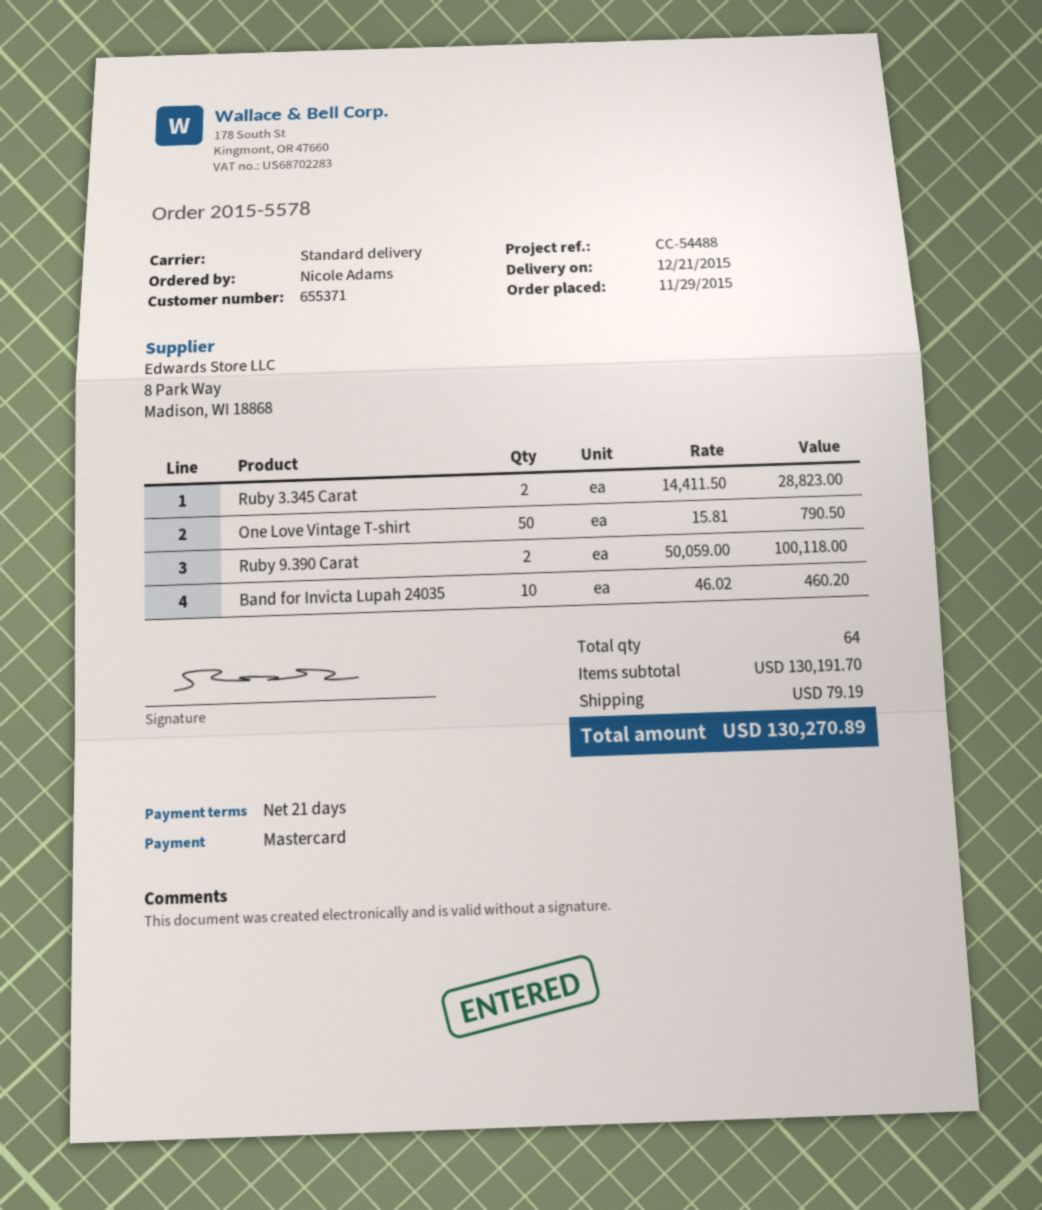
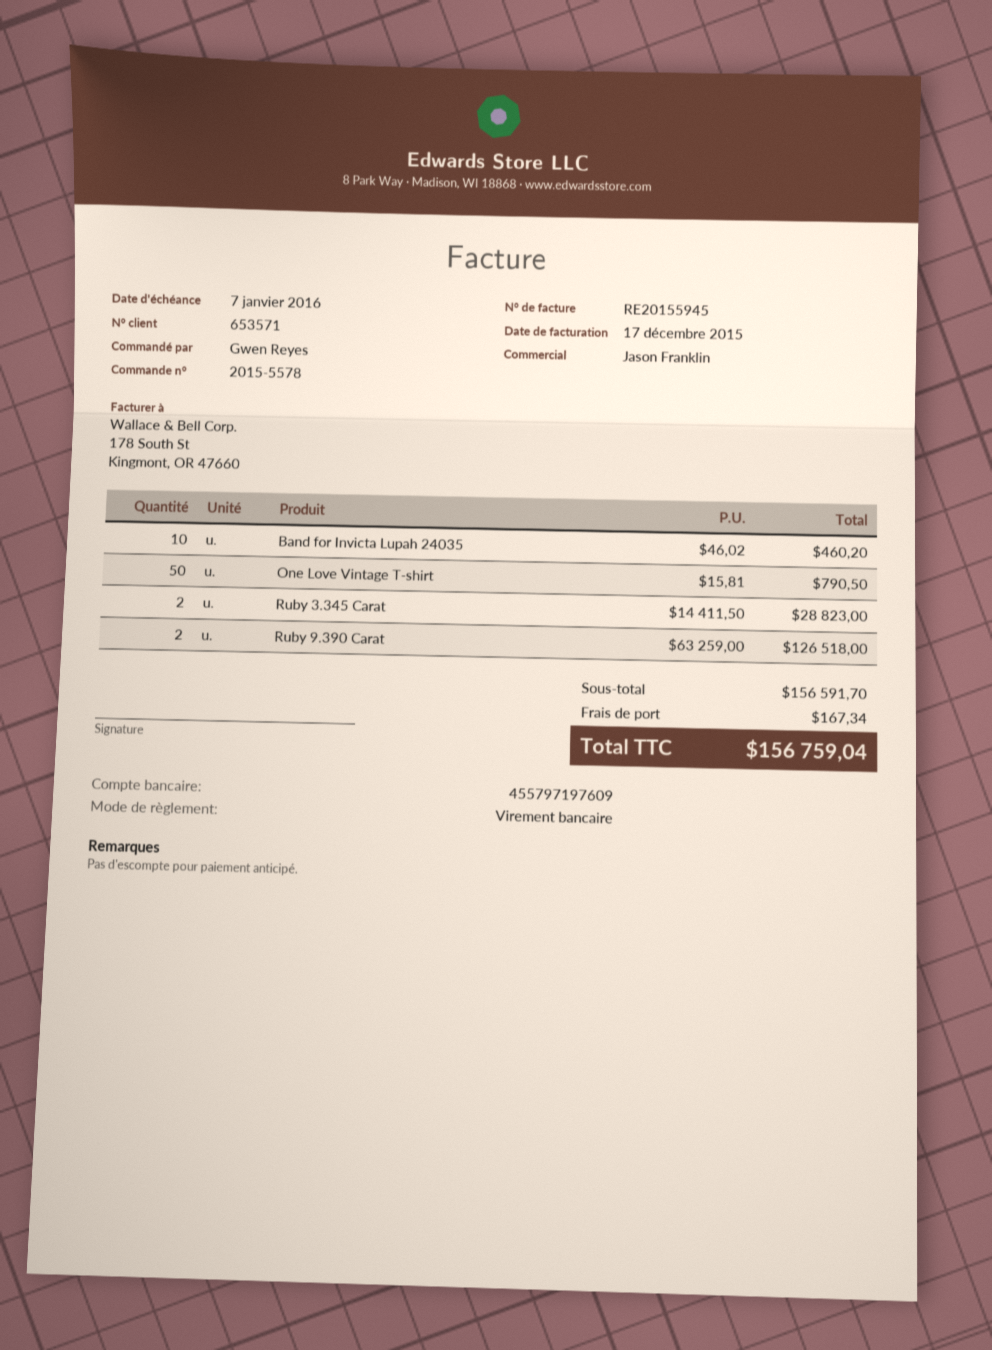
customer number: 655371 -> 653571
ordered by: Nicole Adams -> Gwen Reyes
payment method: Mastercard -> bank transfer
Ruby 9.390 Carat: 2 x 50059.00 = 100118.00 -> 2 x 63259.00 = 126518.00
subtotal: 130191.70 -> 156591.70
shipping: 79.19 -> 167.34
total: 130270.89 -> 156759.04

